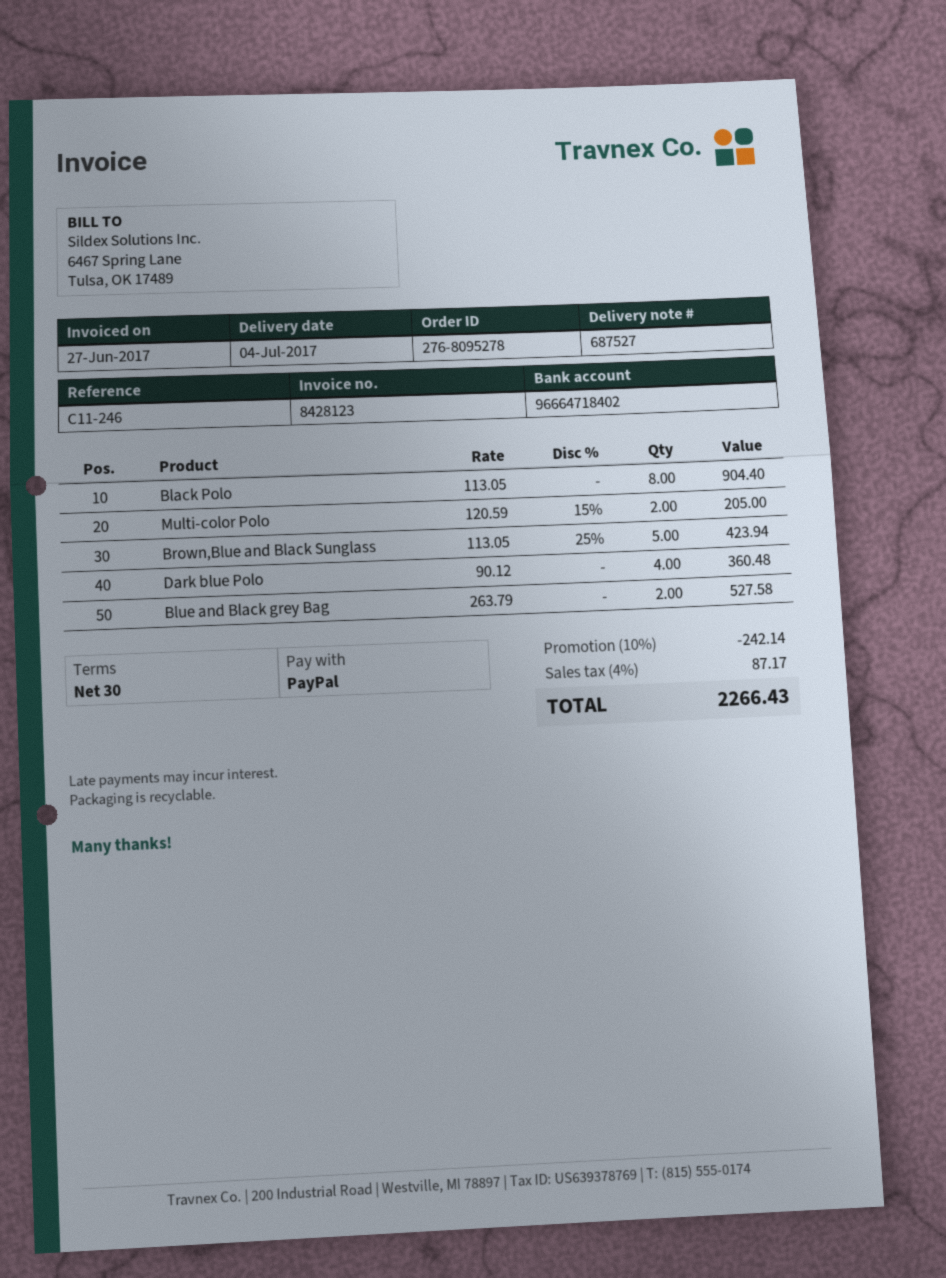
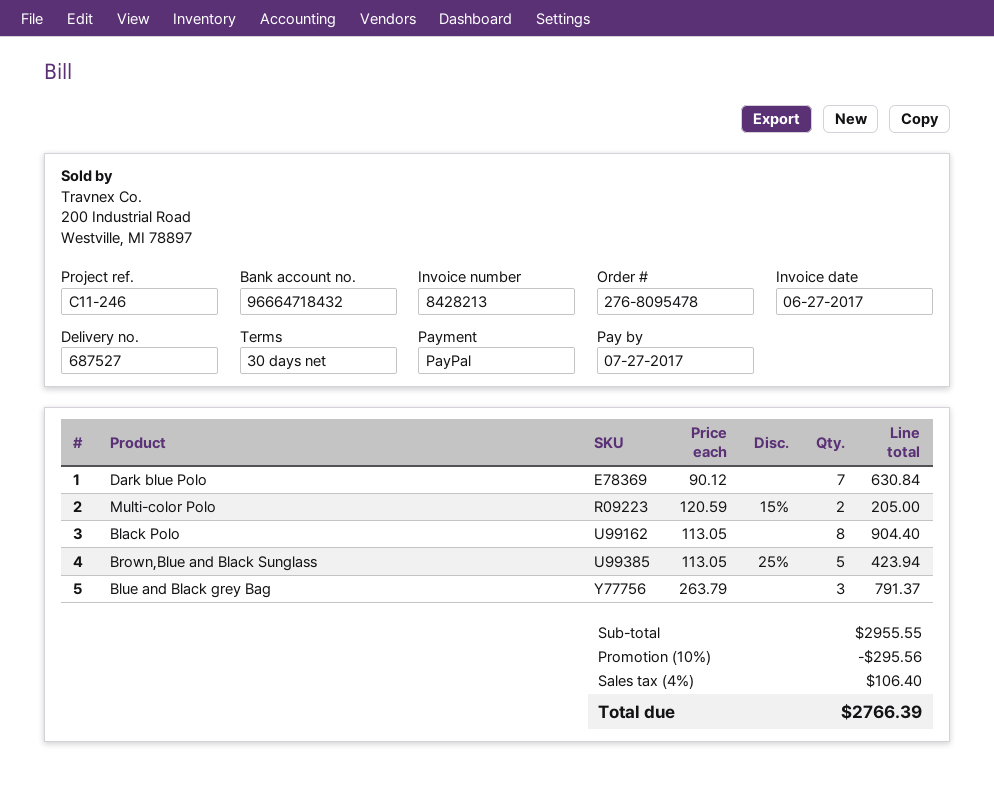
order number: 276-8095278 -> 276-8095478
invoice number: 8428123 -> 8428213
bank account: 96664718402 -> 96664718432
Dark blue Polo: 4 x 90.12 = 360.48 -> 7 x 90.12 = 630.84
Blue and Black grey Bag: 2 x 263.79 = 527.58 -> 3 x 263.79 = 791.37
discount: 10% = 242.14 -> 10% = 295.56
tax: 4% = 87.17 -> 4% = 106.40
total: 2266.43 -> 2766.39

